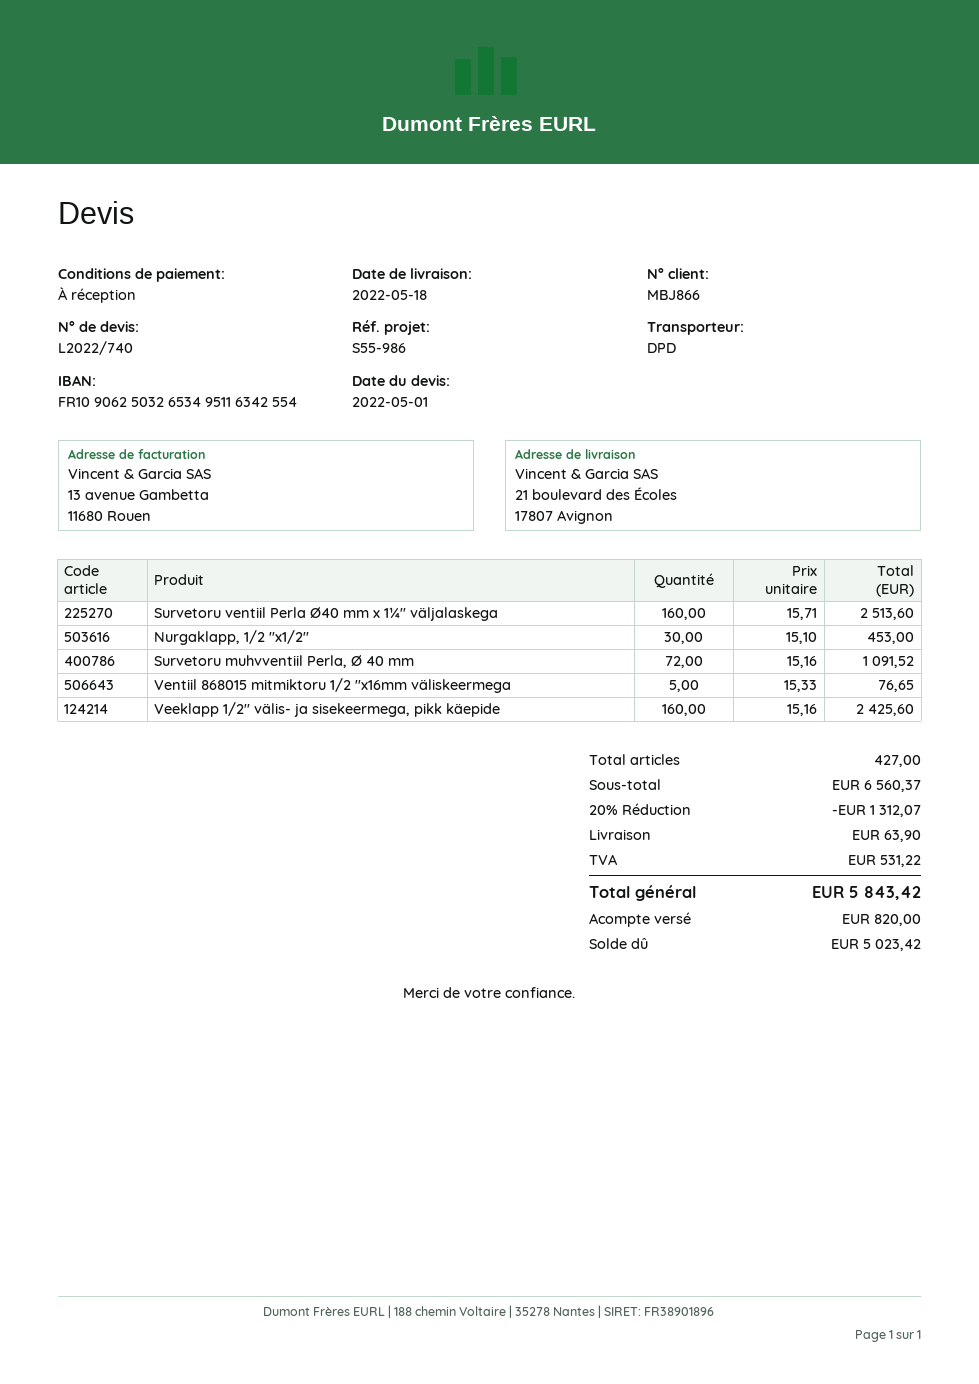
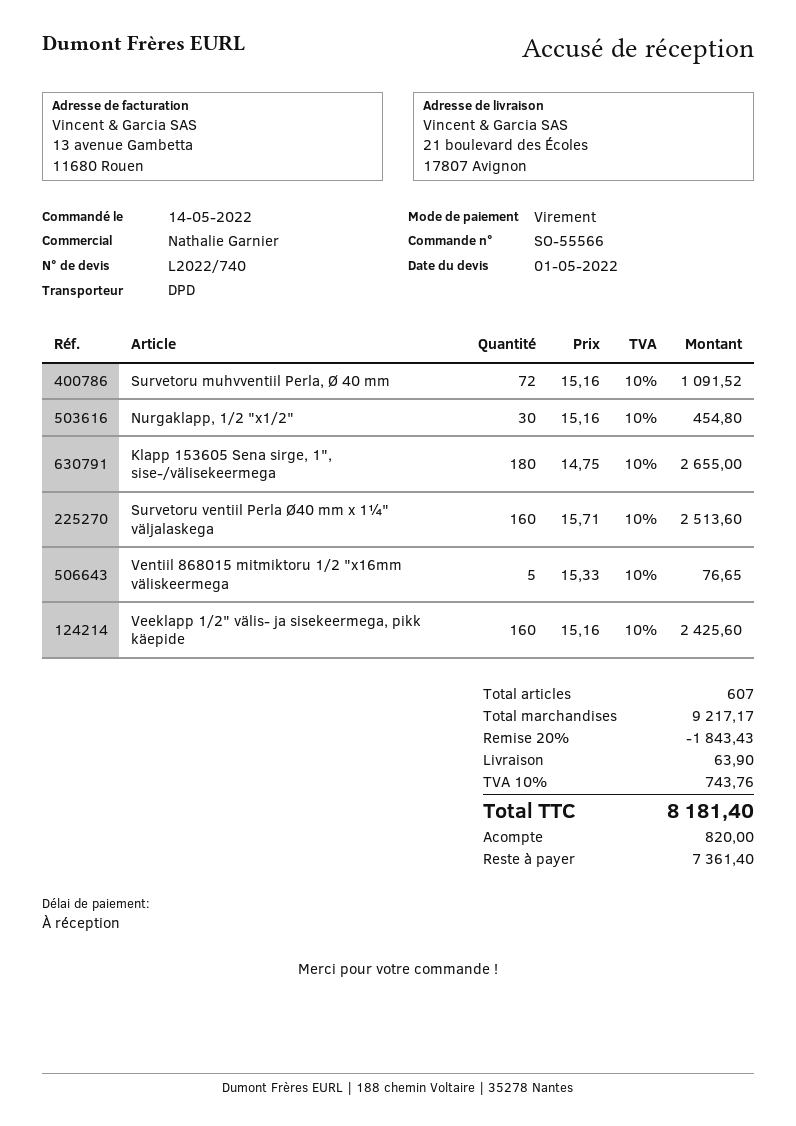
Nurgaklapp, 1/2 "x1/2": 30 x 15.10 = 453.00 -> 30 x 15.16 = 454.80
Klapp 153605 Sena sirge, 1", sise-/välisekeermega: none -> 180 x 14.75 = 2655.00
total quantity: 427 -> 607
subtotal: 6560.37 -> 9217.17
discount: 20% = 1312.07 -> 20% = 1843.43
tax: 531.22 -> 743.76
total: 5843.42 -> 8181.40
balance: 5023.42 -> 7361.40

